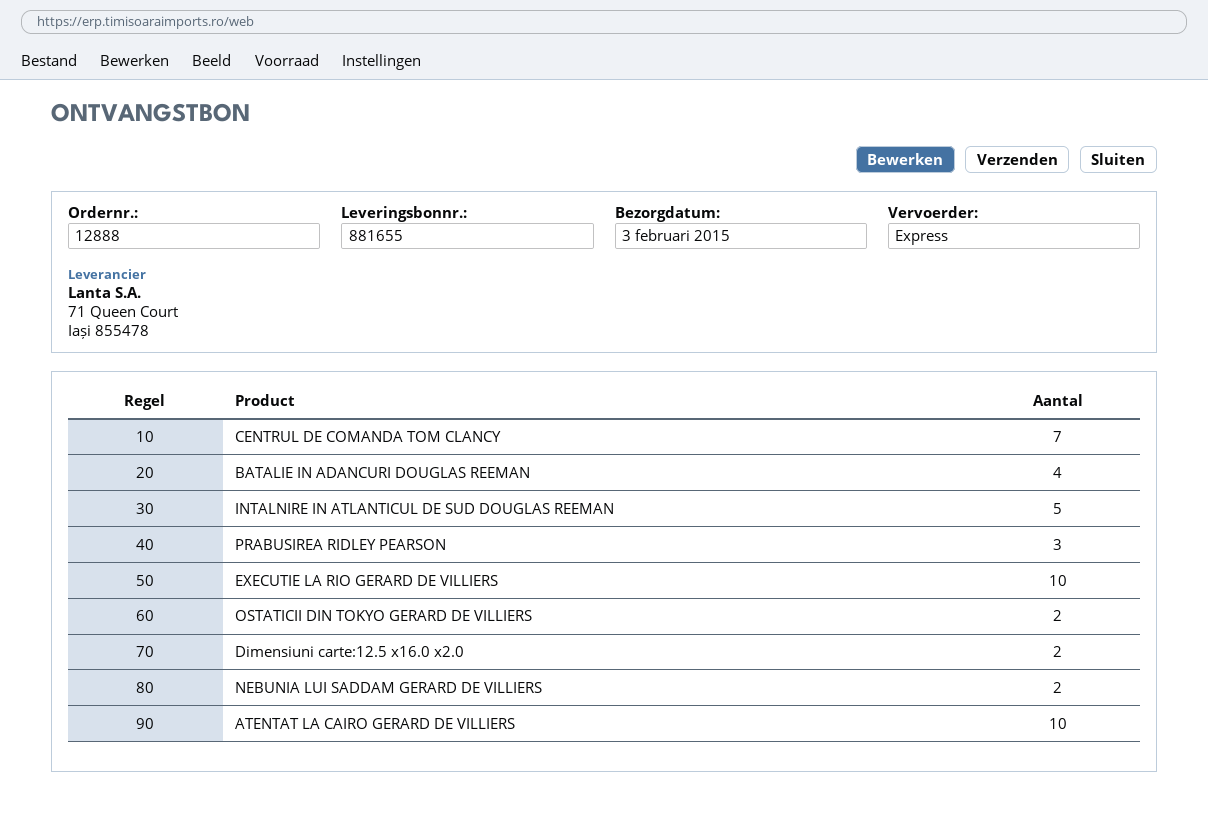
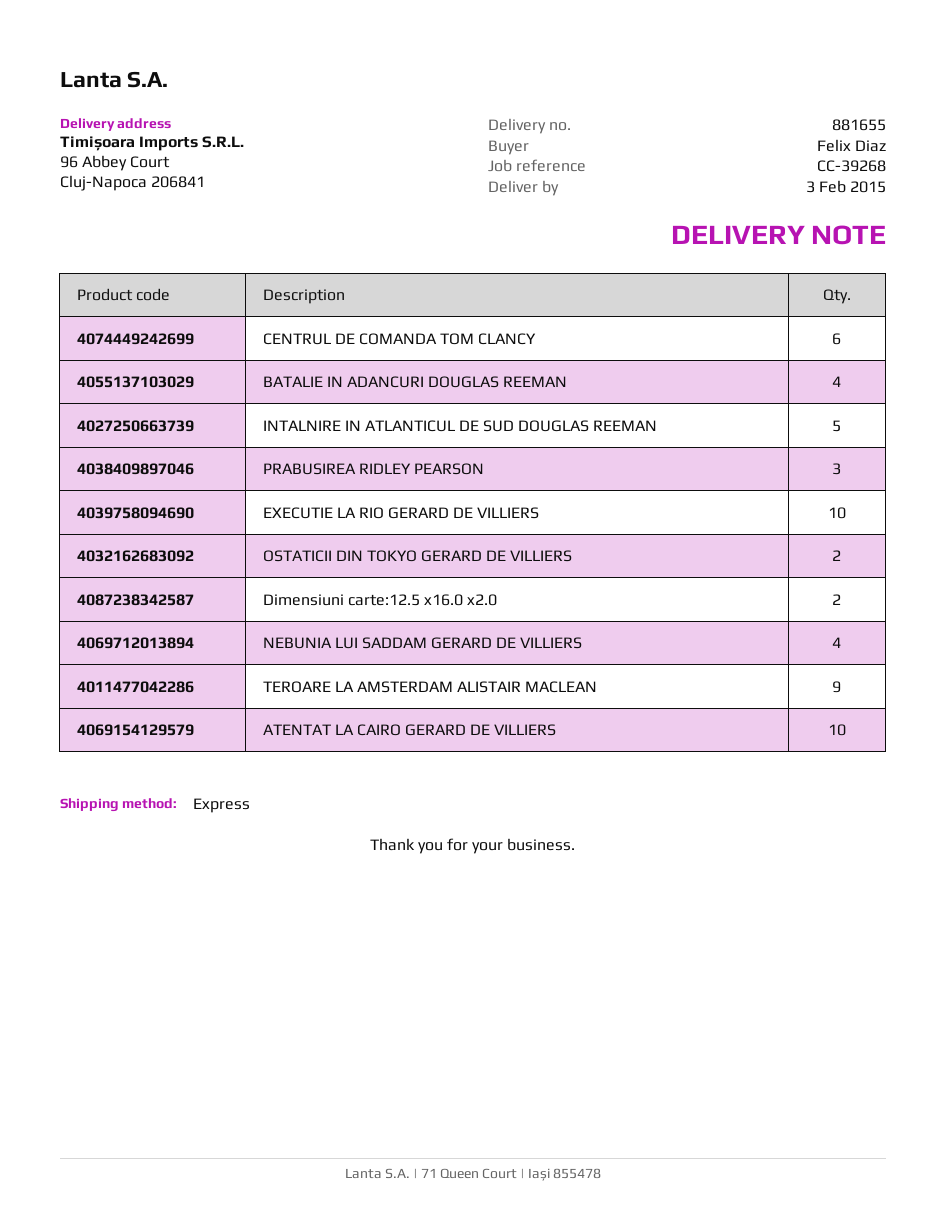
CENTRUL DE COMANDA TOM CLANCY: 7 -> 6
NEBUNIA LUI SADDAM GERARD DE VILLIERS: 2 -> 4
TEROARE LA AMSTERDAM ALISTAIR MACLEAN: none -> 9

